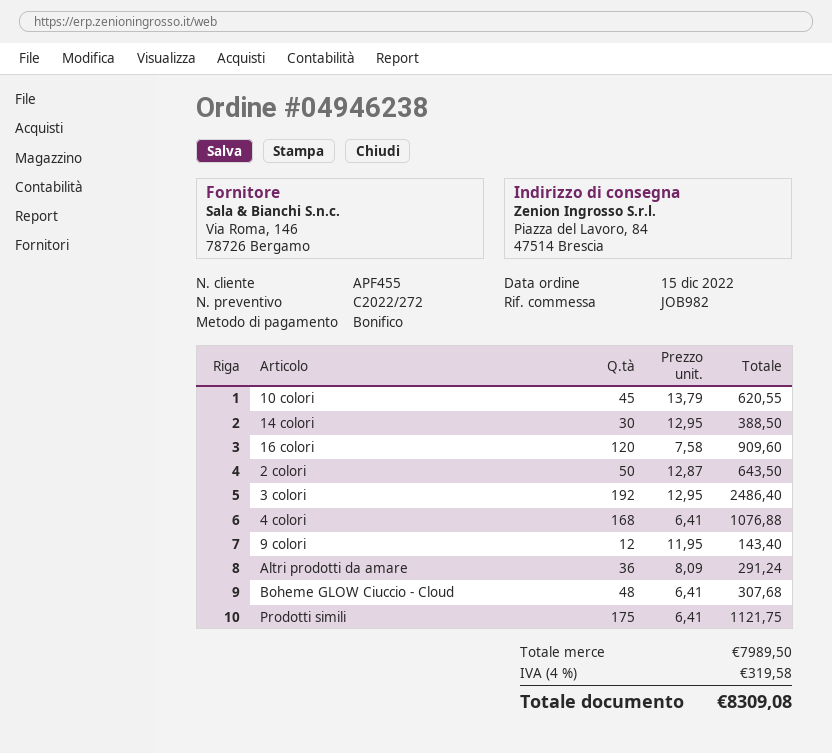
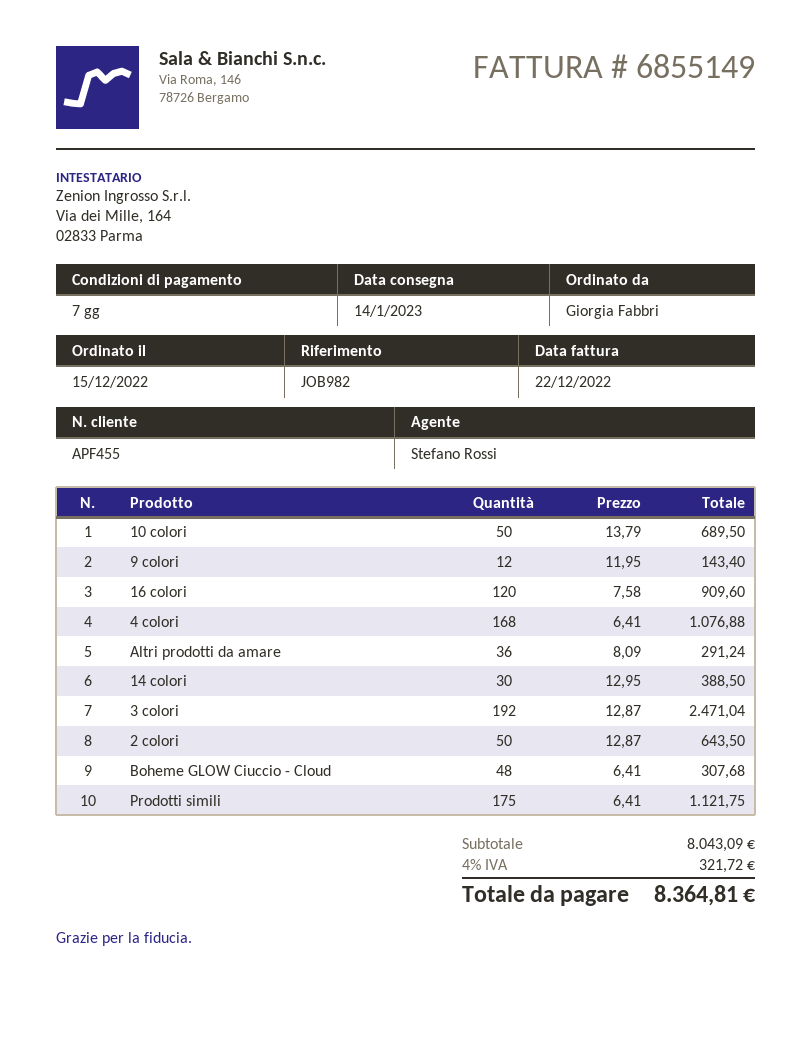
10 colori: 45 x 13.79 = 620.55 -> 50 x 13.79 = 689.50
3 colori: 192 x 12.95 = 2486.40 -> 192 x 12.87 = 2471.04
subtotal: 7989.50 -> 8043.09
tax: 4% = 319.58 -> 4% = 321.72
total: 8309.08 -> 8364.81

